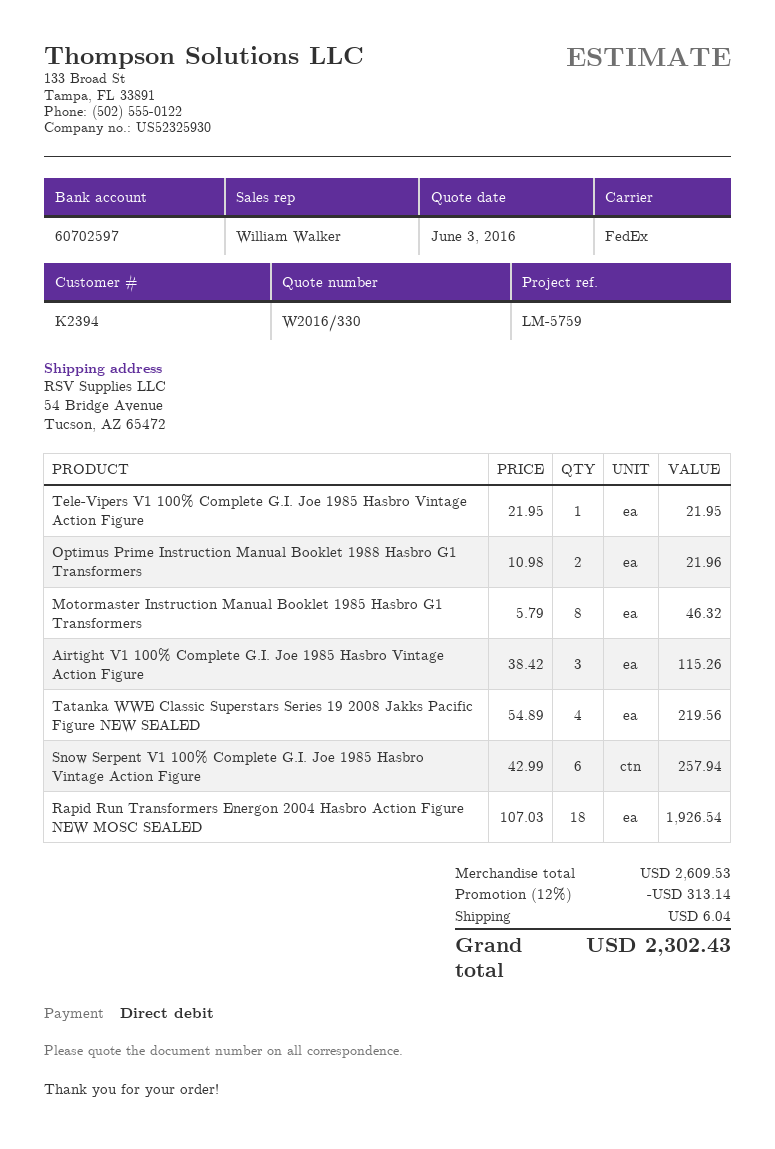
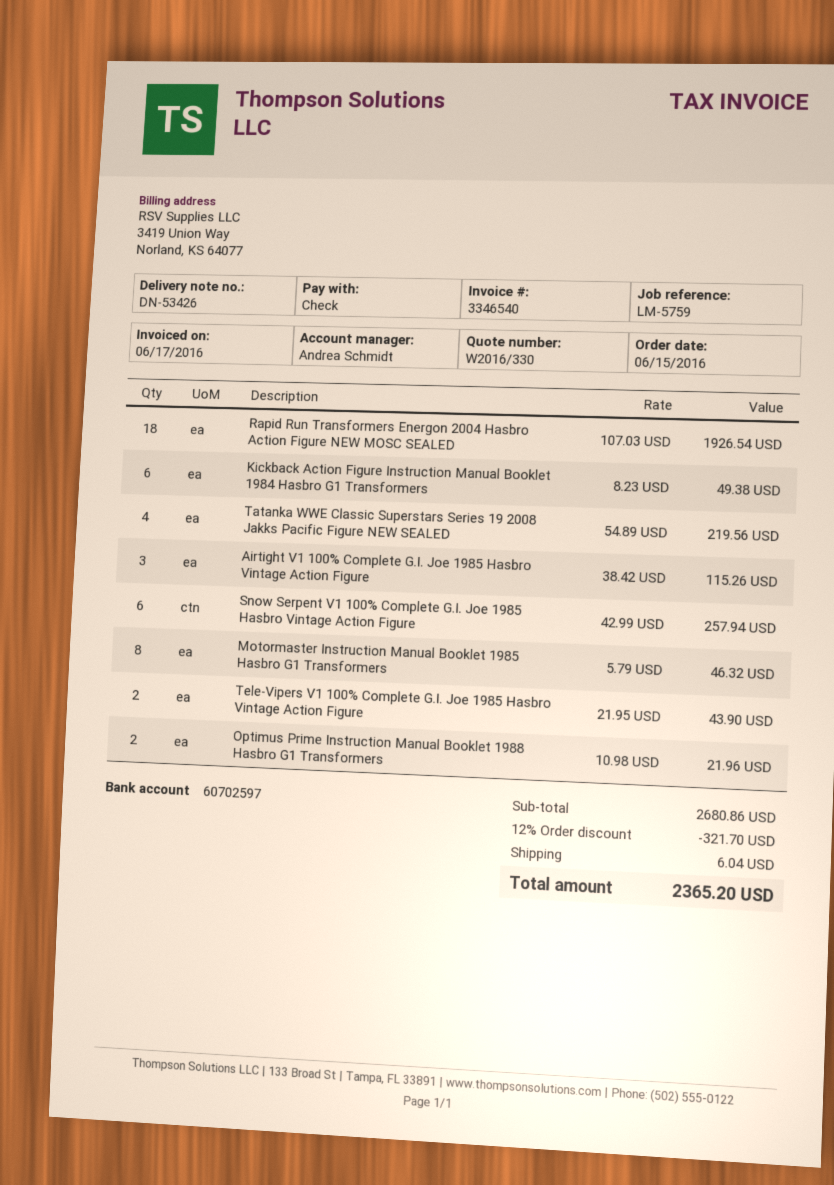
sales rep: William Walker -> Andrea Schmidt
payment method: direct debit -> cheque
Tele-Vipers V1 100% Complete G.I. Joe 1985 Hasbro Vintage Action Figure: 1 x 21.95 = 21.95 -> 2 x 21.95 = 43.90
Kickback Action Figure Instruction Manual Booklet 1984 Hasbro G1 Transformers: none -> 6 x 8.23 = 49.38
subtotal: 2609.53 -> 2680.86
discount: 12% = 313.14 -> 12% = 321.70
total: 2302.43 -> 2365.20

